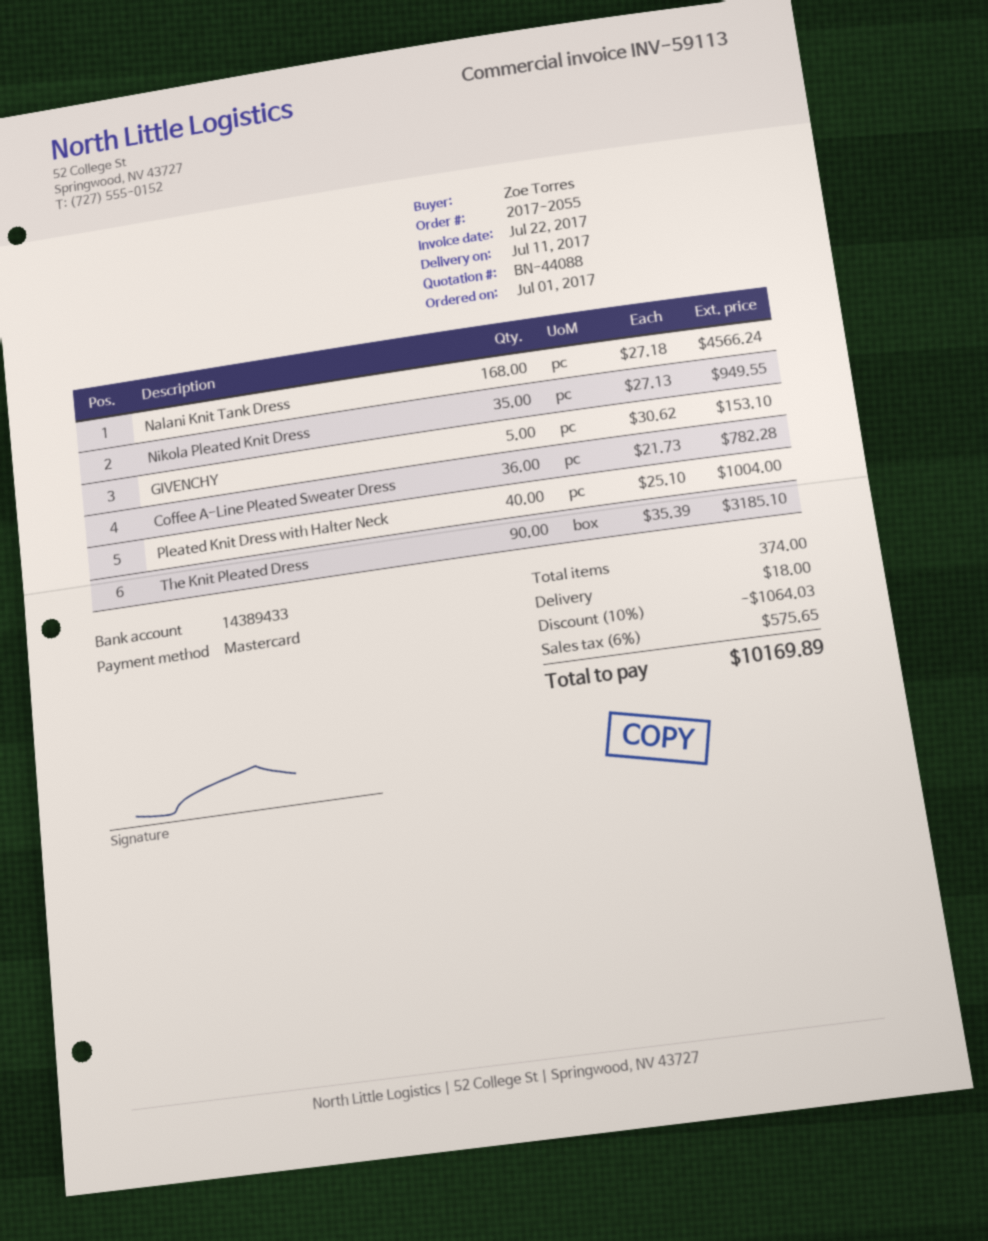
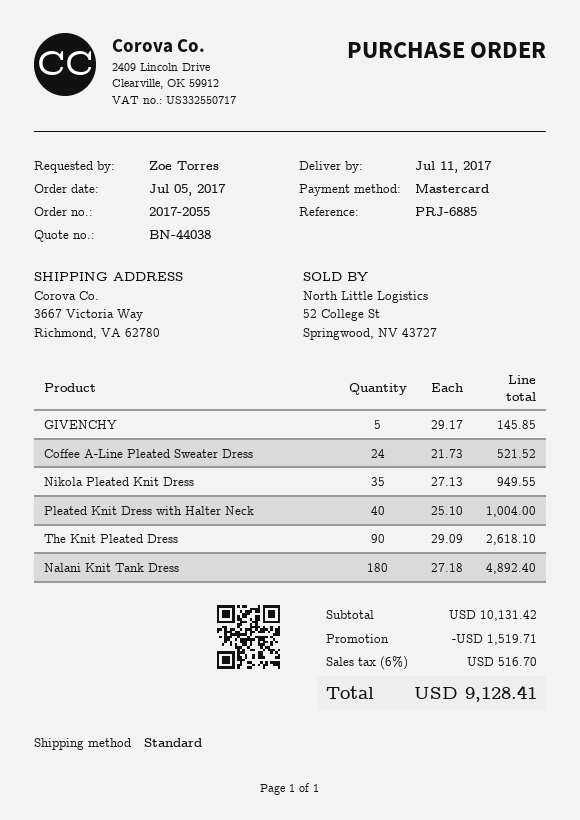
quote number: BN-44088 -> BN-44038
order date: 2017-07-01 -> 2017-07-05
Nalani Knit Tank Dress: 168 x 27.18 = 4566.24 -> 180 x 27.18 = 4892.40
GIVENCHY: 5 x 30.62 = 153.10 -> 5 x 29.17 = 145.85
Coffee A-Line Pleated Sweater Dress: 36 x 21.73 = 782.28 -> 24 x 21.73 = 521.52
The Knit Pleated Dress: 90 x 35.39 = 3185.10 -> 90 x 29.09 = 2618.10
discount: 1064.03 -> 1519.71
shipping: 18.00 -> none
tax: 6% = 575.65 -> 6% = 516.70
total: 10169.89 -> 9128.41

